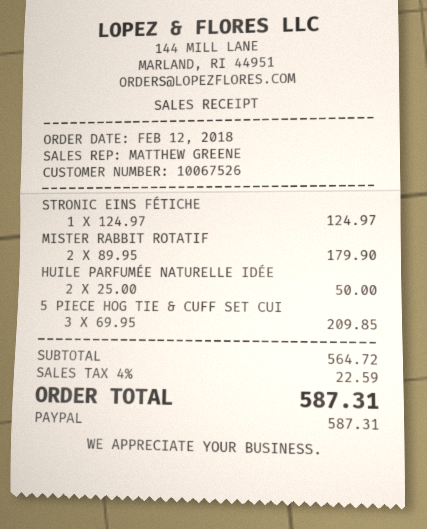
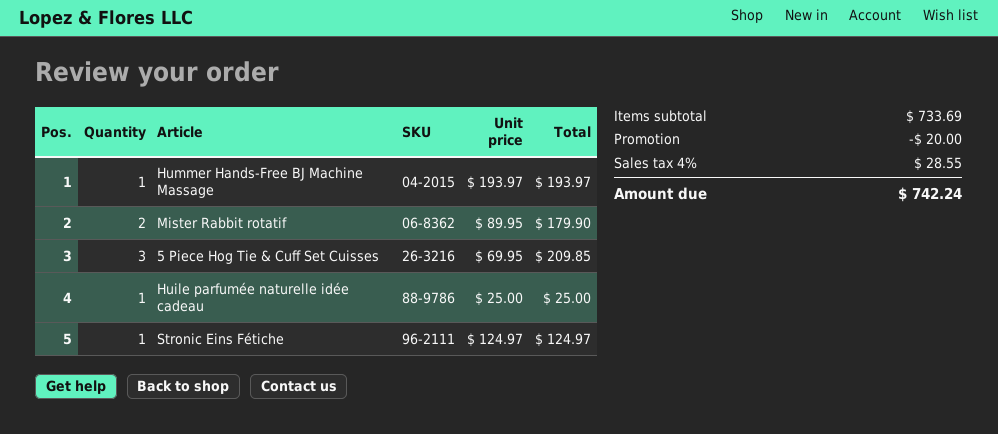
HUILE PARFUMÉE NATURELLE IDÉE: 2 x 25.00 = 50.00 -> 1 x 25.00 = 25.00
Hummer Hands-Free BJ Machine Massage: none -> 1 x 193.97 = 193.97
subtotal: 564.72 -> 733.69
discount: none -> 20.00
tax: 4% = 22.59 -> 4% = 28.55
total: 587.31 -> 742.24

